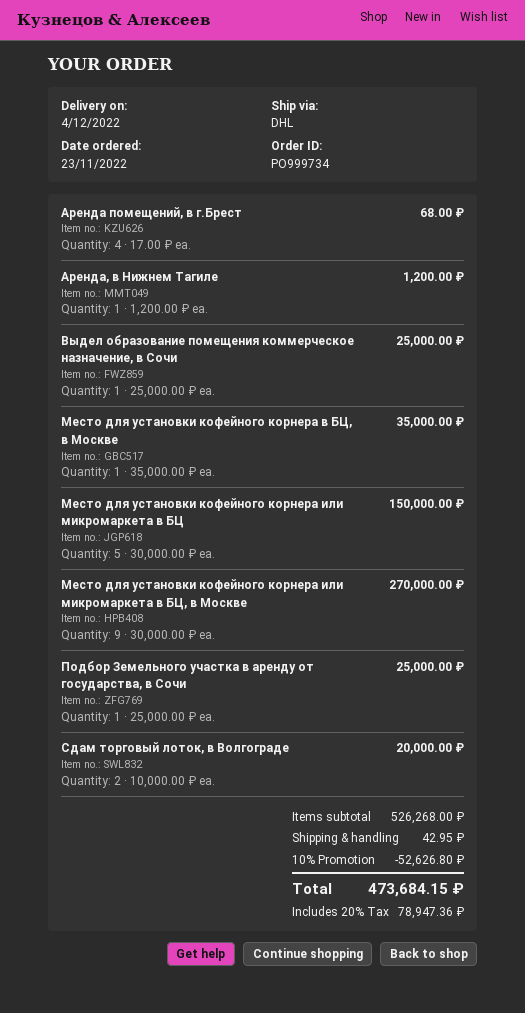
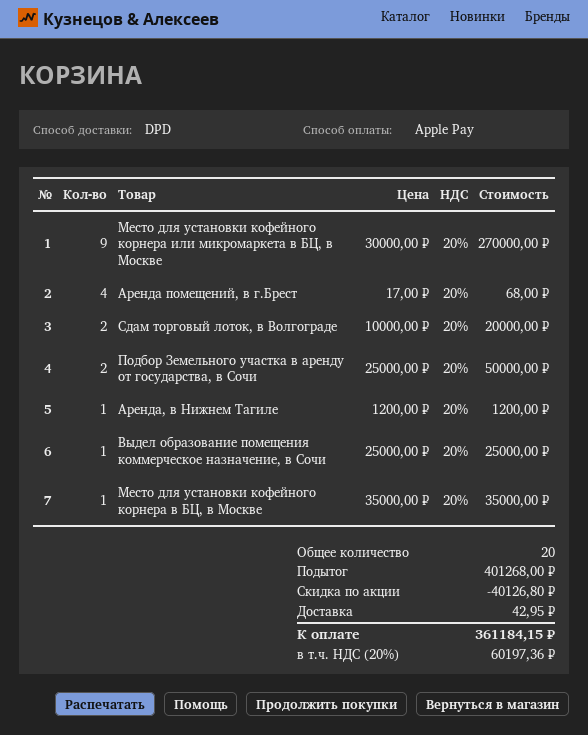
shipping method: DHL -> DPD
Место для установки кофейного корнера или микромаркета в БЦ: 5 x 30000.00 = 150000.00 -> none
Подбор Земельного участка в аренду от государства, в Сочи: 1 x 25000.00 = 25000.00 -> 2 x 25000.00 = 50000.00
subtotal: 526268.00 -> 401268.00
discount: 52626.80 -> 40126.80
tax: 20% = 78947.36 -> 20% = 60197.36
total: 473684.15 -> 361184.15

